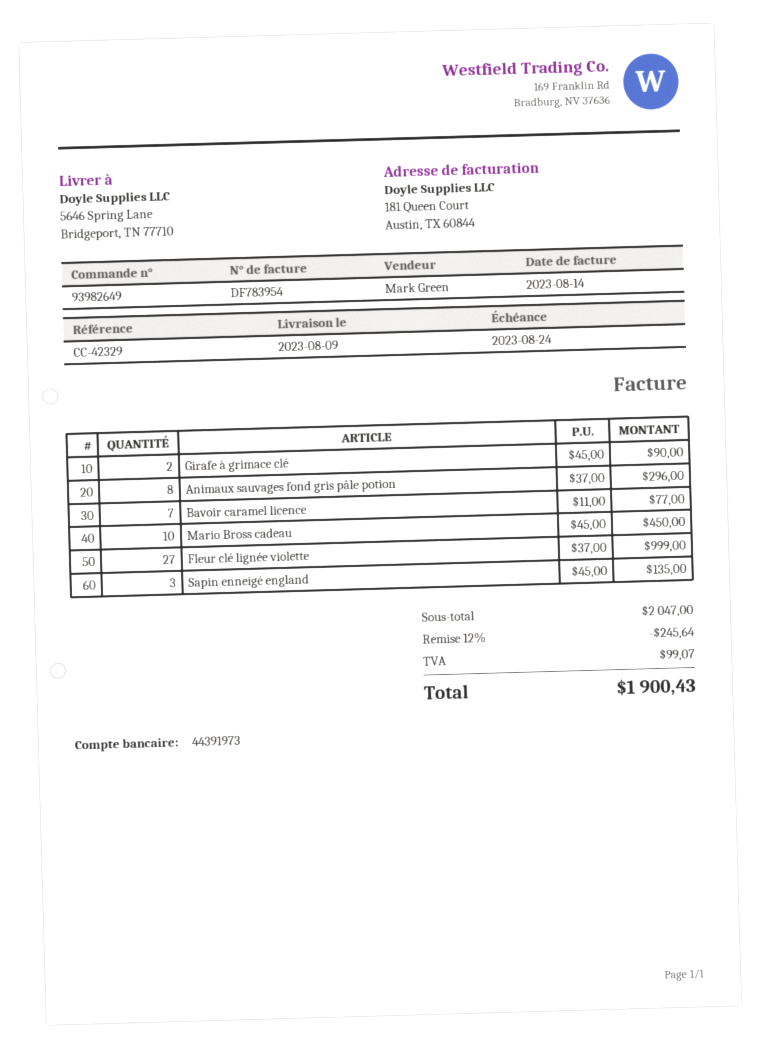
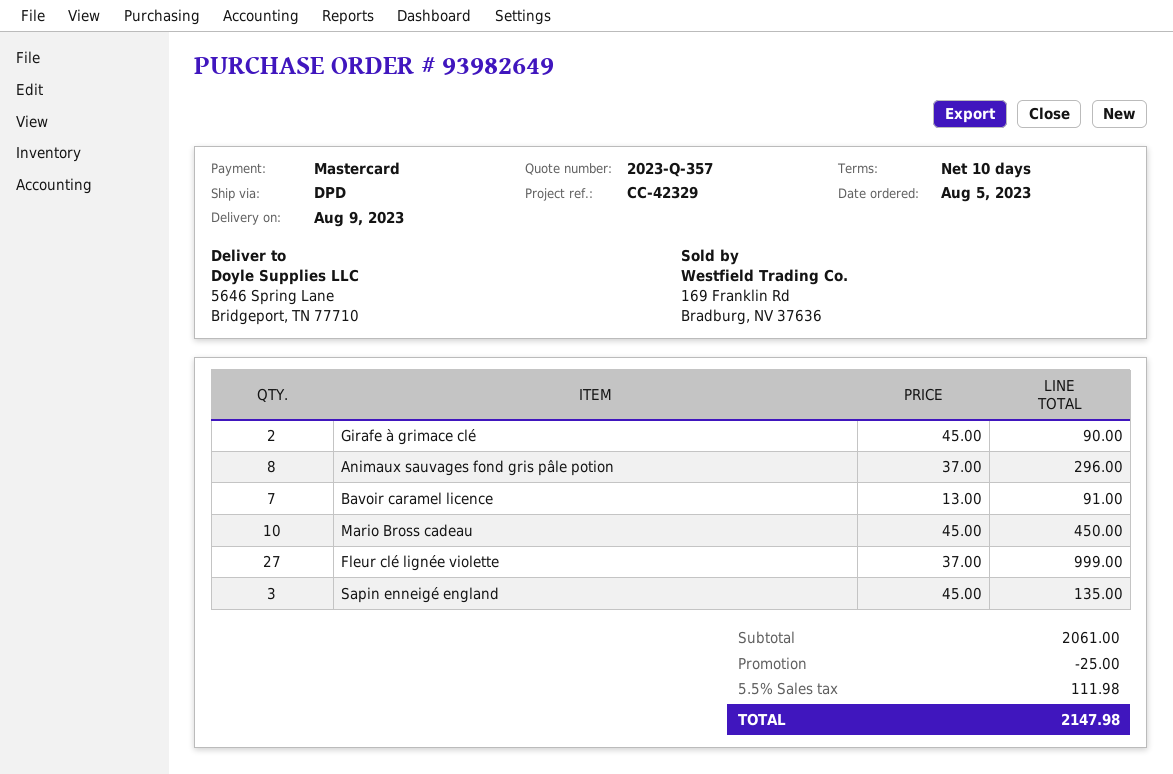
Bavoir caramel licence: 7 x 11.00 = 77.00 -> 7 x 13.00 = 91.00
subtotal: 2047.00 -> 2061.00
discount: 245.64 -> 25.00
tax: 99.07 -> 111.98
total: 1900.43 -> 2147.98

